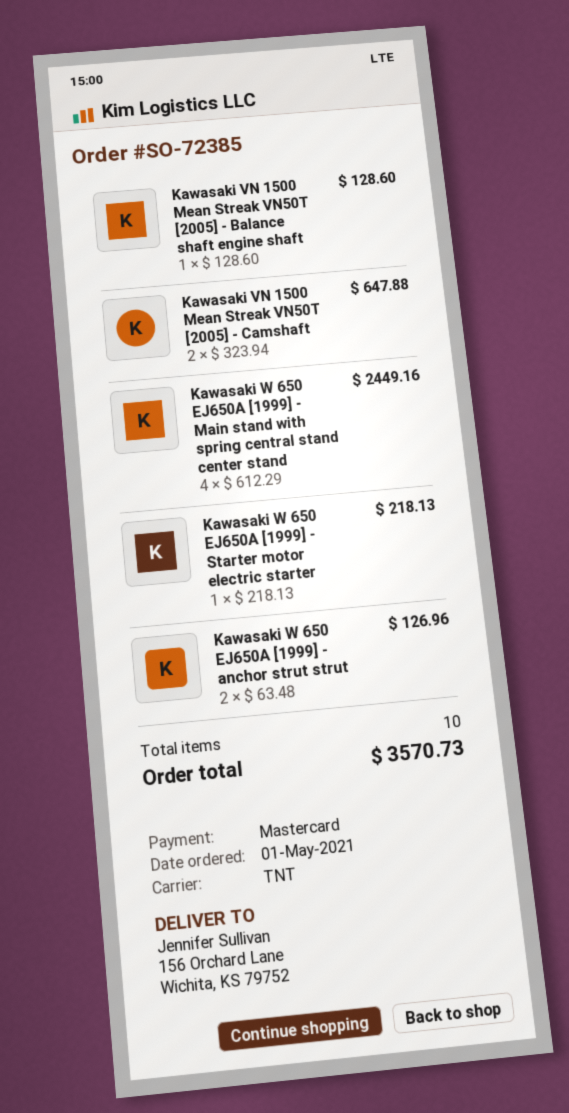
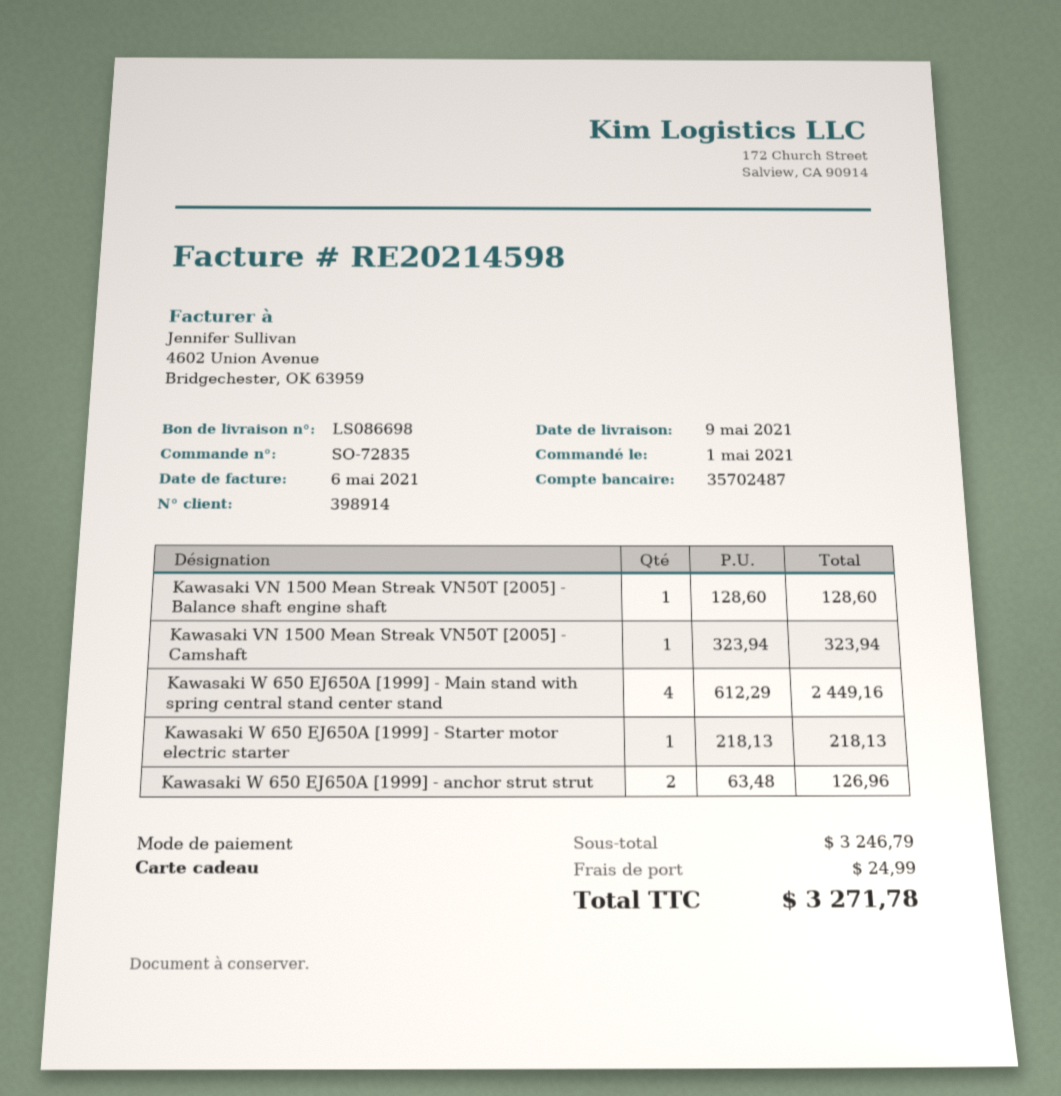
order number: SO-72385 -> SO-72835
payment method: Mastercard -> gift card
Kawasaki VN 1500 Mean Streak VN50T [2005] - Camshaft: 2 x 323.94 = 647.88 -> 1 x 323.94 = 323.94
shipping: none -> 24.99
total: 3570.73 -> 3271.78

